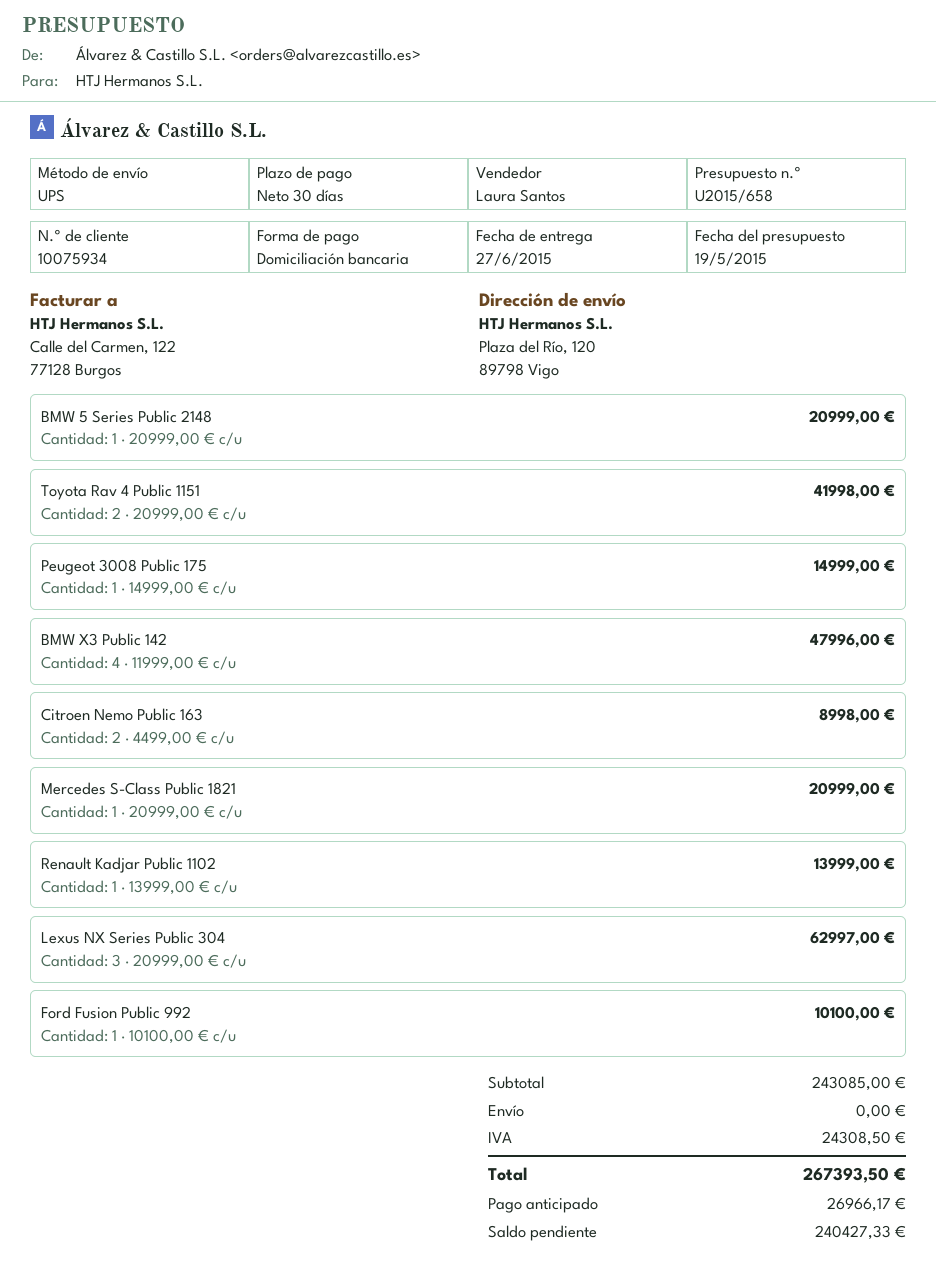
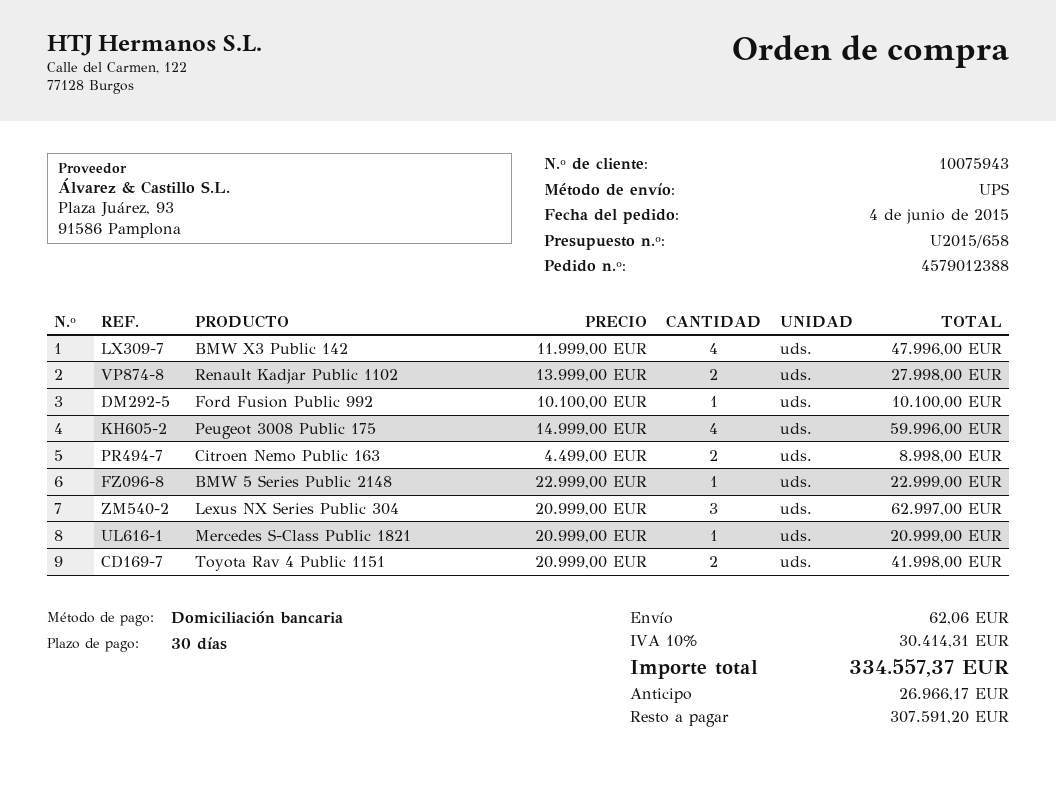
customer number: 10075934 -> 10075943
BMW 5 Series Public 2148: 1 x 20999.00 = 20999.00 -> 1 x 22999.00 = 22999.00
Peugeot 3008 Public 175: 1 x 14999.00 = 14999.00 -> 4 x 14999.00 = 59996.00
Renault Kadjar Public 1102: 1 x 13999.00 = 13999.00 -> 2 x 13999.00 = 27998.00
shipping: 0.00 -> 62.06
tax: 24308.50 -> 30414.31
total: 267393.50 -> 334557.37
balance: 240427.33 -> 307591.20

